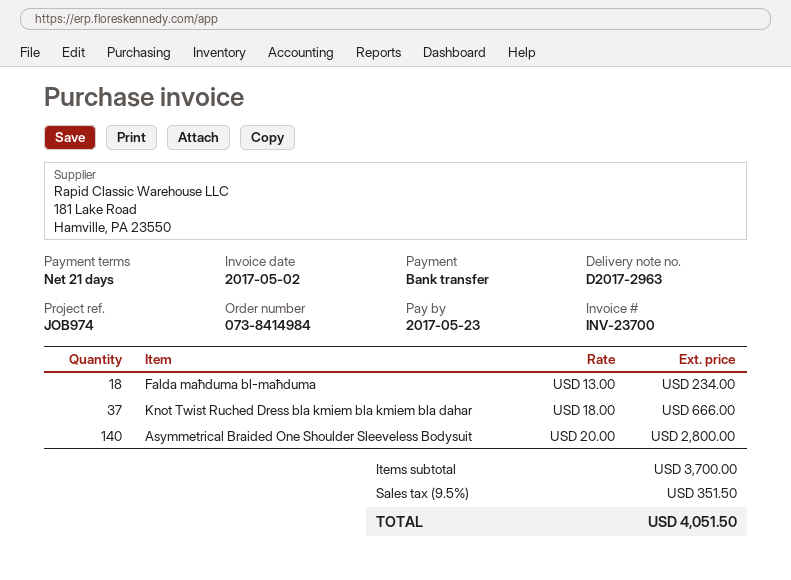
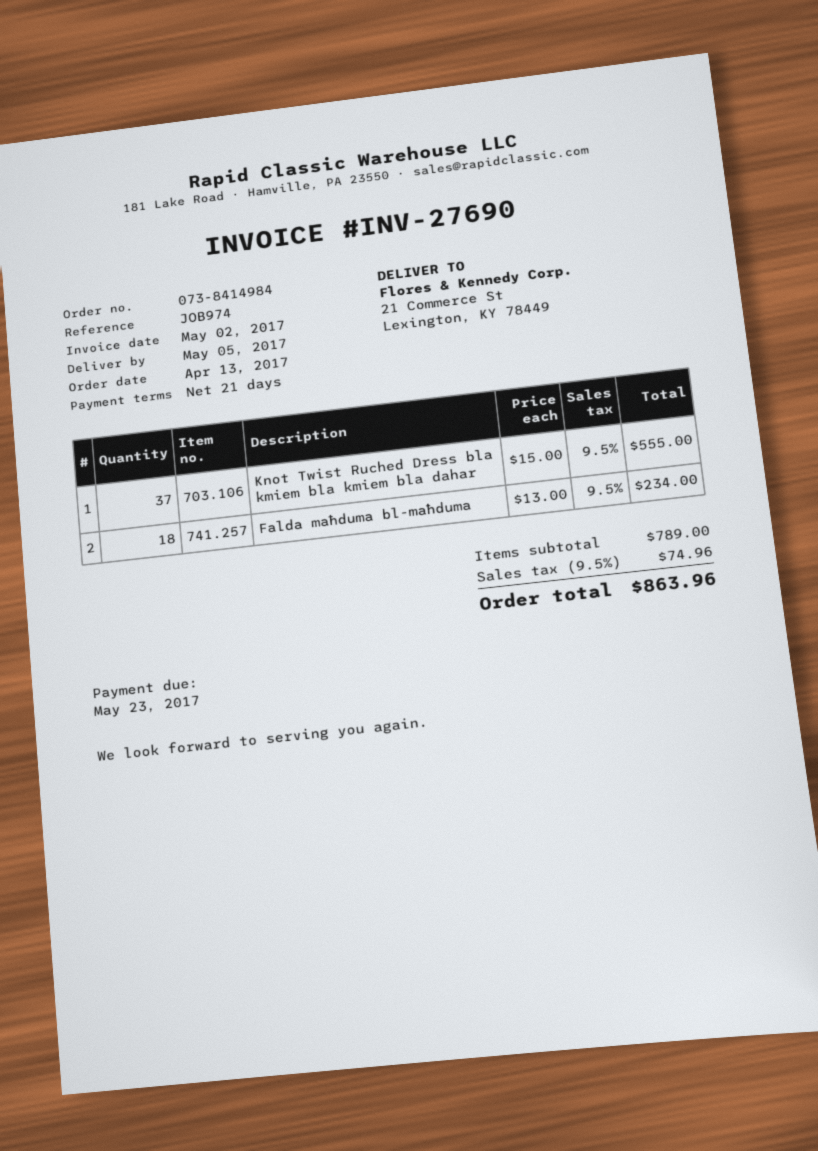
invoice number: INV-23700 -> INV-27690
Knot Twist Ruched Dress bla kmiem bla kmiem bla dahar: 37 x 18.00 = 666.00 -> 37 x 15.00 = 555.00
Asymmetrical Braided One Shoulder Sleeveless Bodysuit: 140 x 20.00 = 2800.00 -> none
subtotal: 3700.00 -> 789.00
tax: 9.5% = 351.50 -> 9.5% = 74.96
total: 4051.50 -> 863.96

